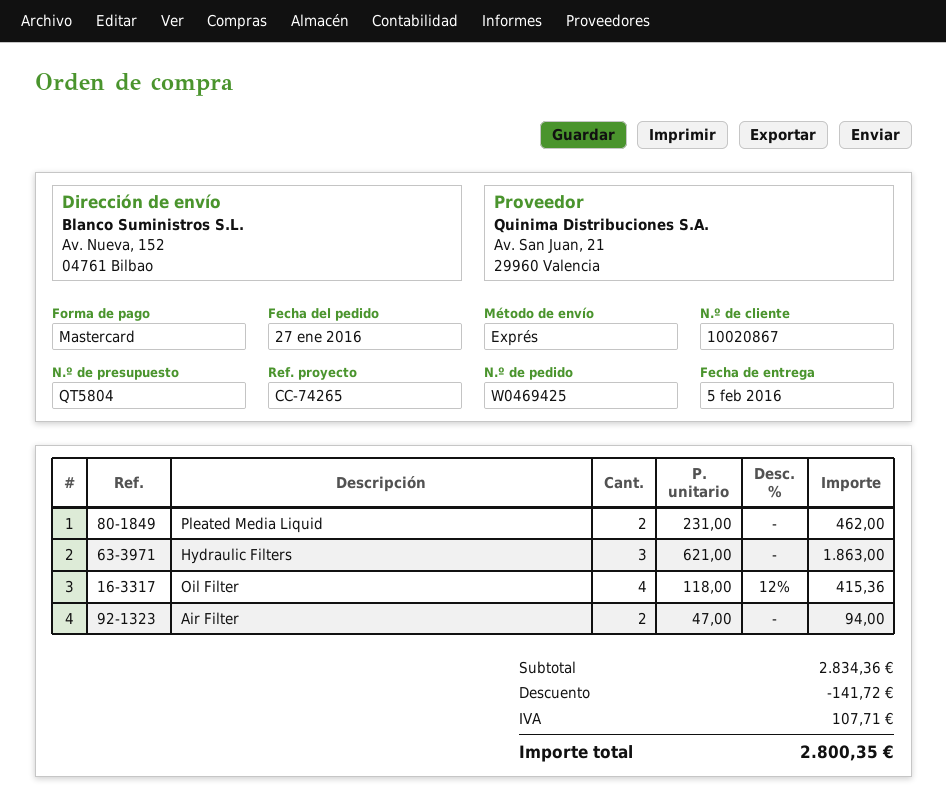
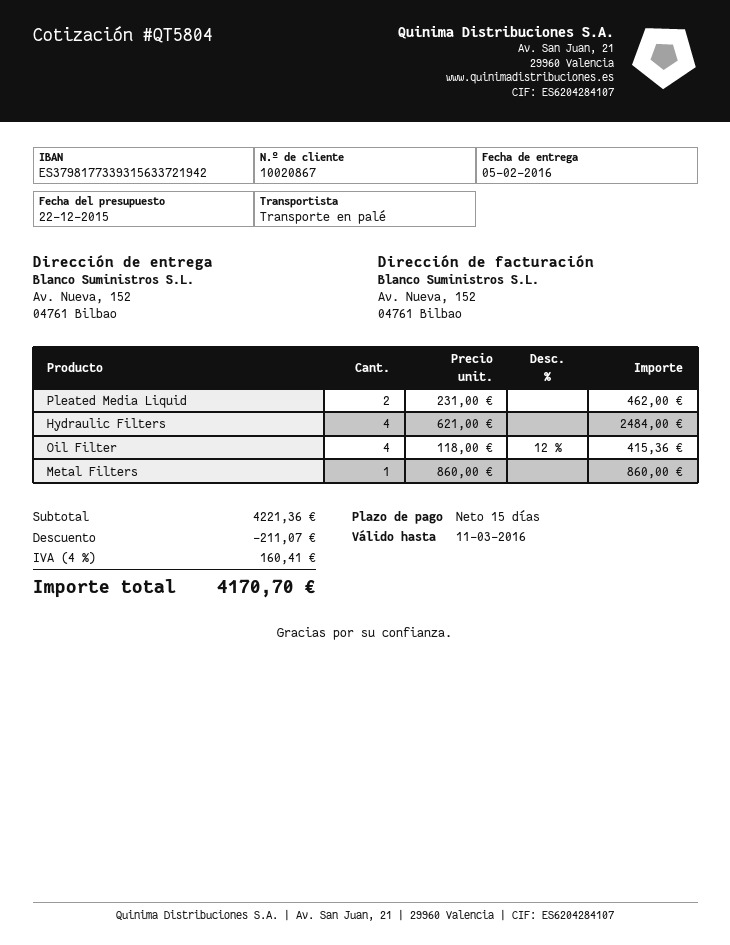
shipping method: express -> pallet freight
Hydraulic Filters: 3 x 621.00 = 1863.00 -> 4 x 621.00 = 2484.00
Air Filter: 2 x 47.00 = 94.00 -> none
Metal Filters: none -> 1 x 860.00 = 860.00
subtotal: 2834.36 -> 4221.36
discount: 141.72 -> 211.07
tax: 107.71 -> 160.41
total: 2800.35 -> 4170.70

